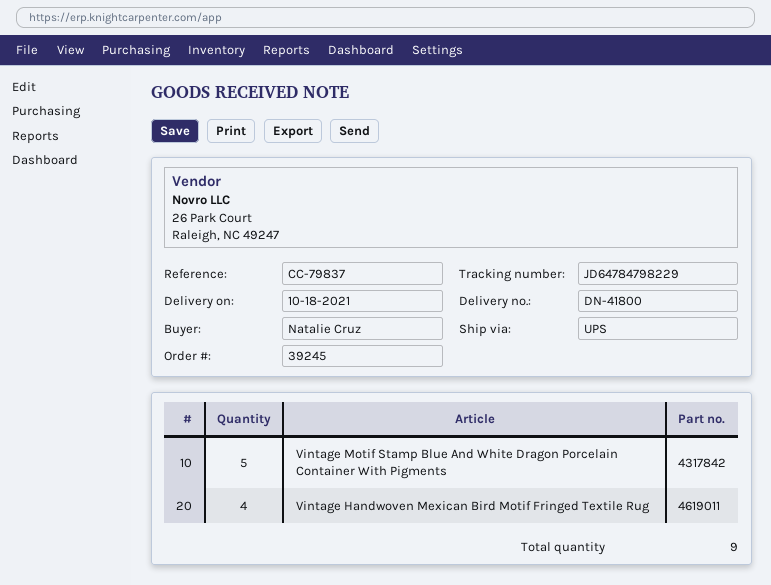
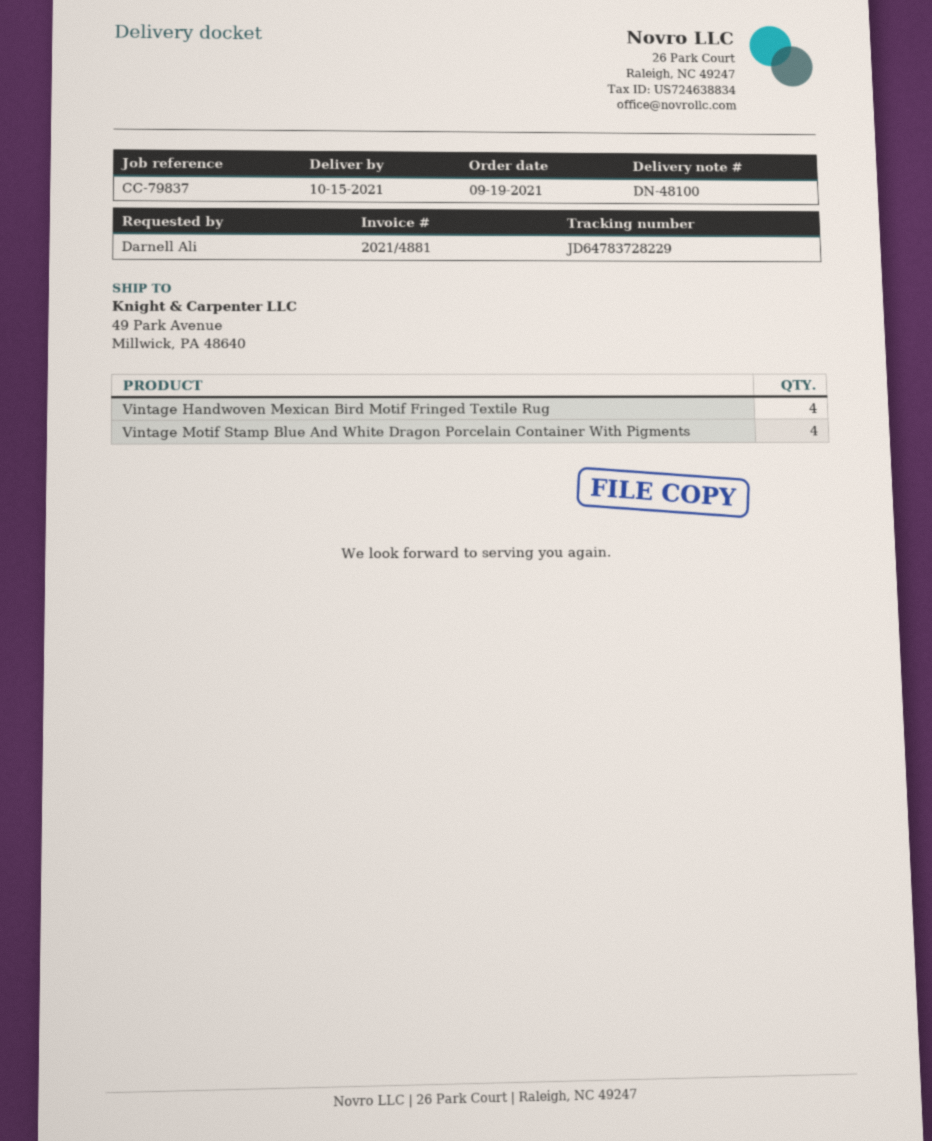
delivery note number: DN-41800 -> DN-48100
delivery date: 2021-10-18 -> 2021-10-15
ordered by: Natalie Cruz -> Darnell Ali
tracking number: JD64784798229 -> JD64783728229
Vintage Motif Stamp Blue And White Dragon Porcelain Container With Pigments: 5 -> 4

